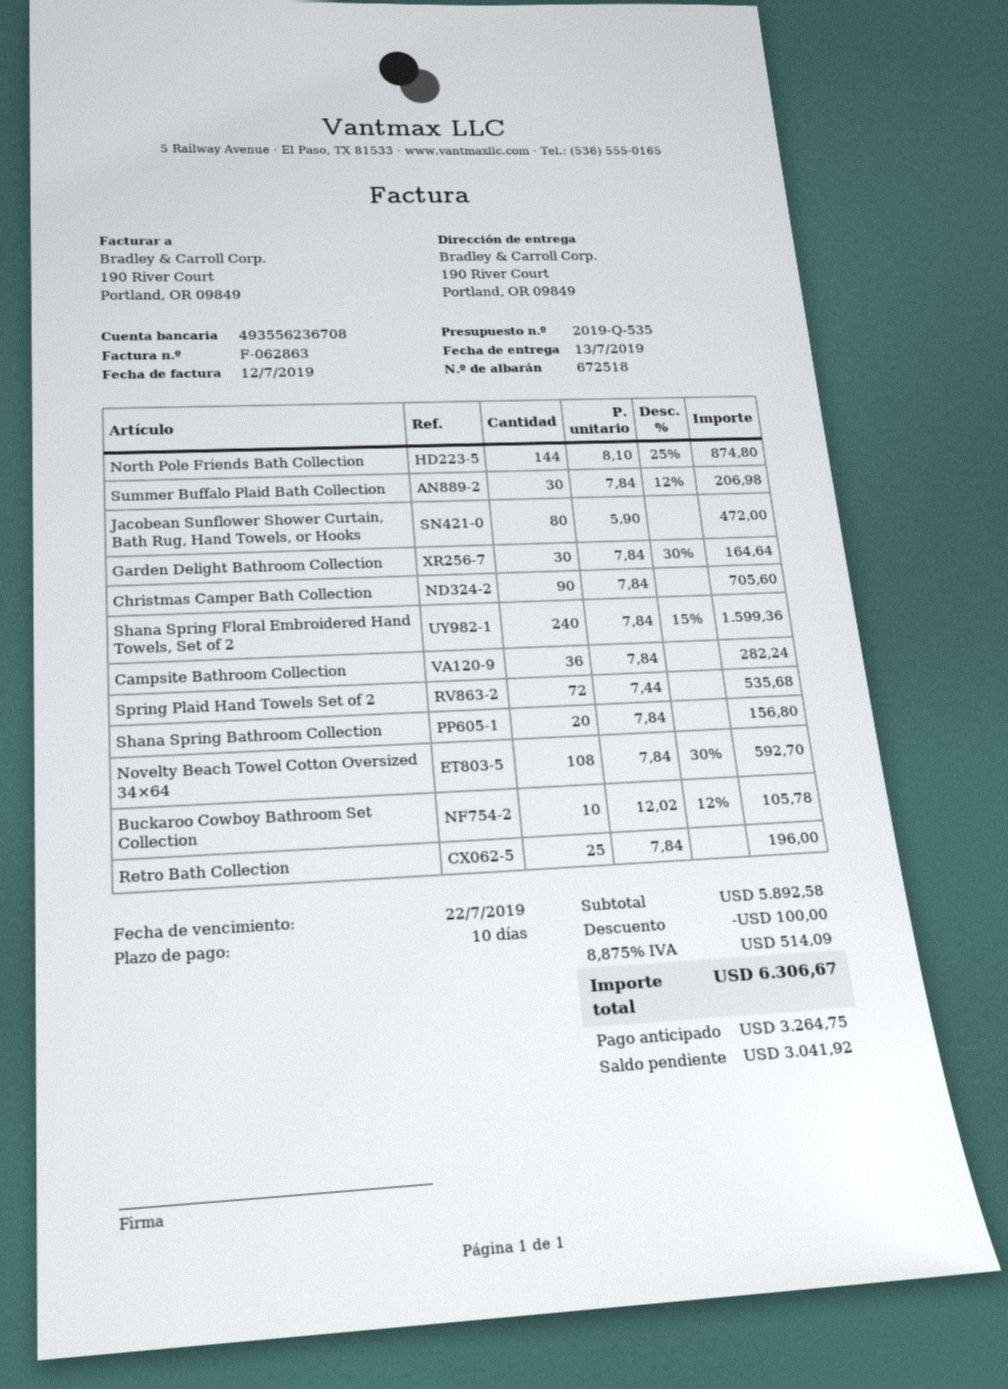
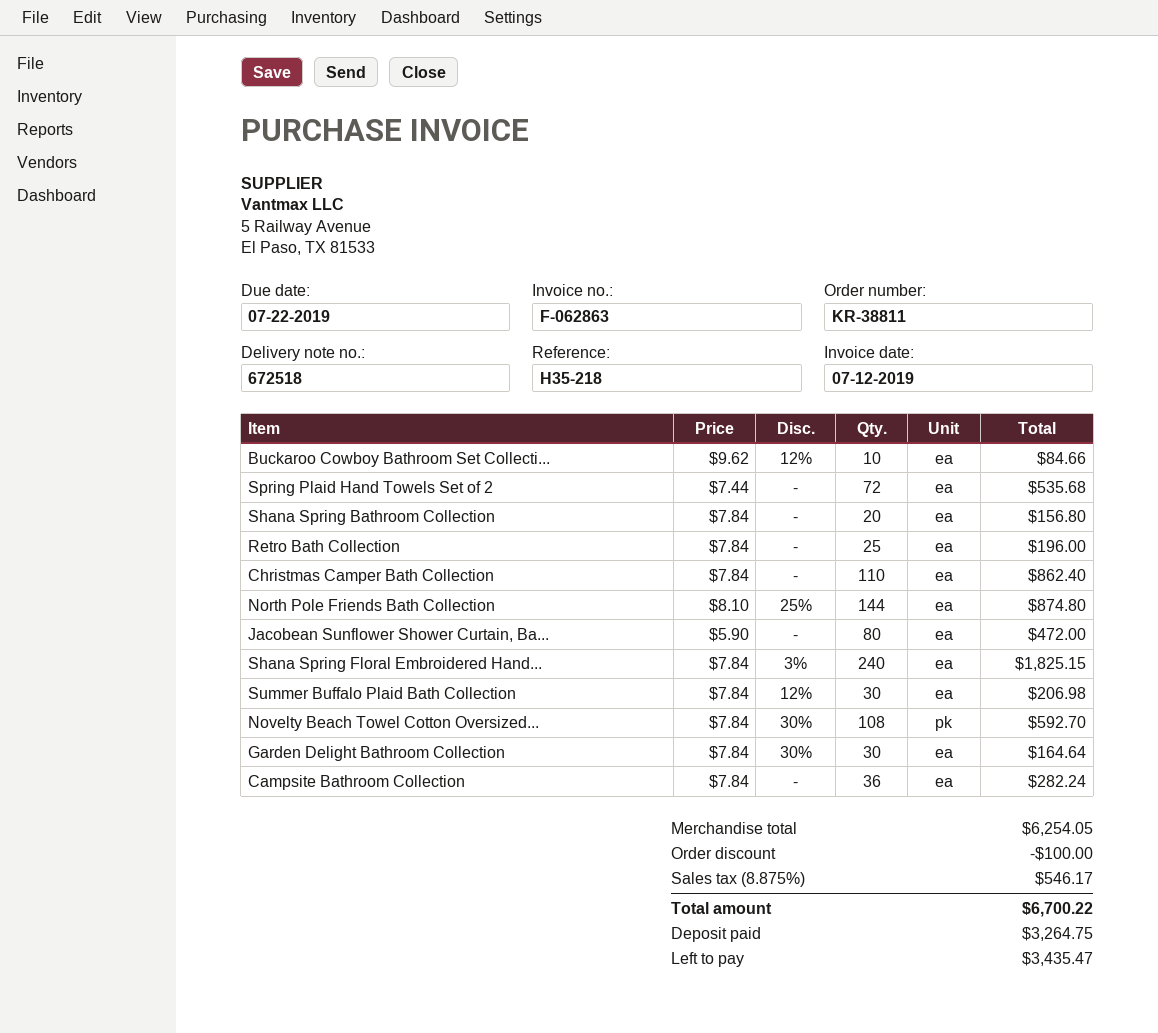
Christmas Camper Bath Collection: 90 x 7.84 = 705.60 -> 110 x 7.84 = 862.40
Shana Spring Floral Embroidered Hand Towels, Set of 2: 240 x 7.84 - 15% = 1599.36 -> 240 x 7.84 - 3% = 1825.15
Buckaroo Cowboy Bathroom Set Collection: 10 x 12.02 - 12% = 105.78 -> 10 x 9.62 - 12% = 84.66
subtotal: 5892.58 -> 6254.05
tax: 8.875% = 514.09 -> 8.875% = 546.17
total: 6306.67 -> 6700.22
balance: 3041.92 -> 3435.47

